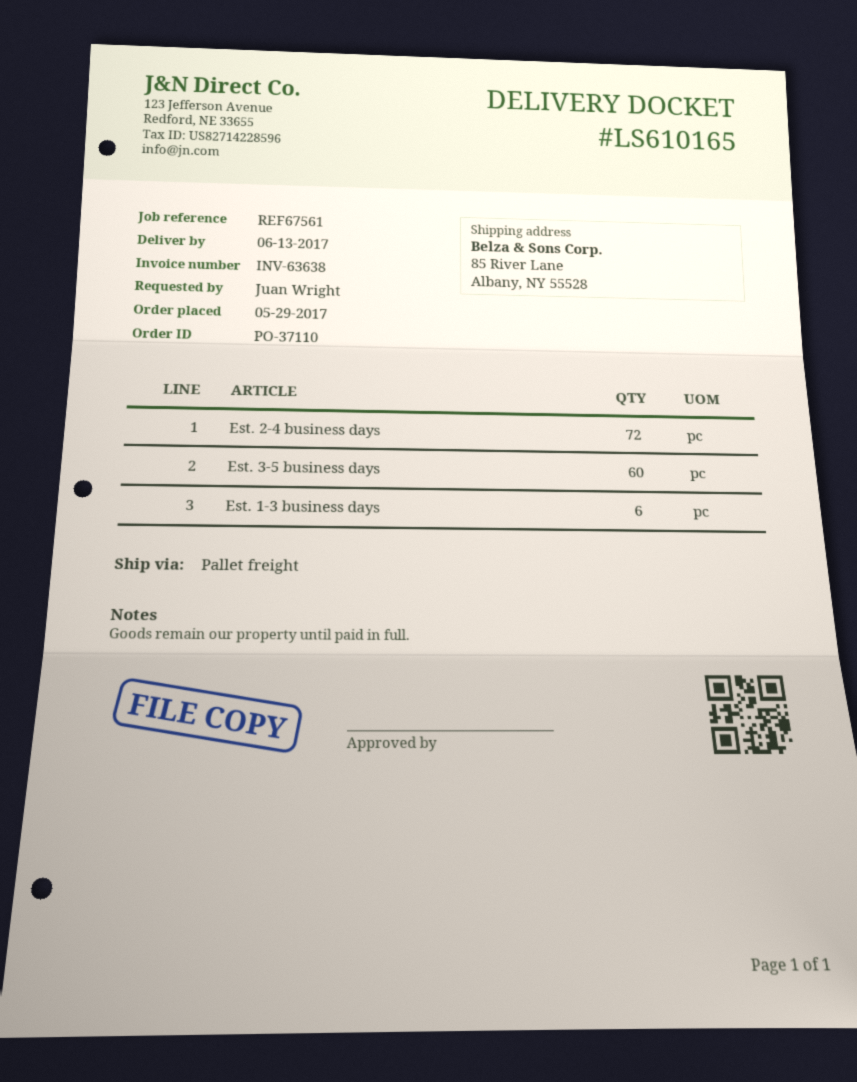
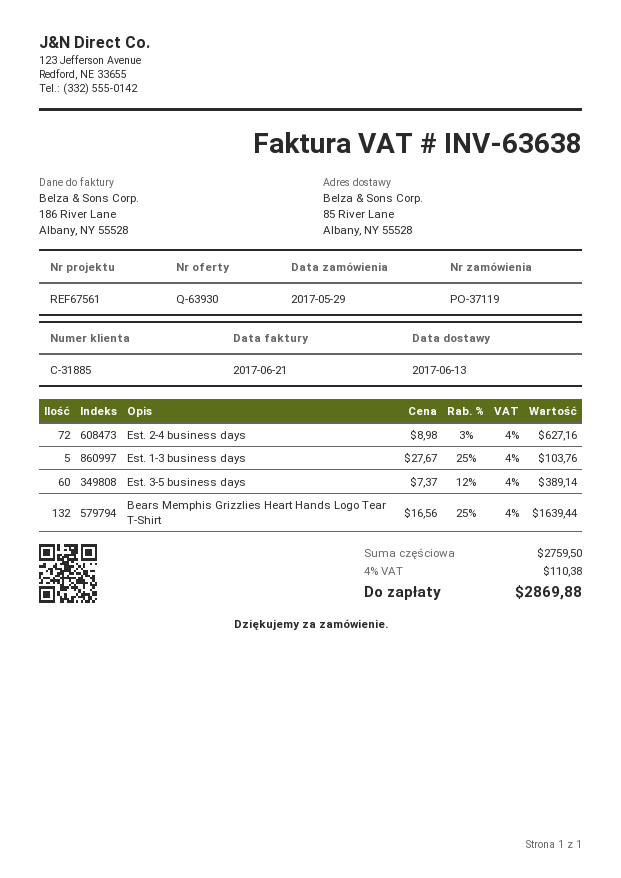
order number: PO-37110 -> PO-37119
Est. 1-3 business days: 6 -> 5
Bears Memphis Grizzlies Heart Hands Logo Tear T-Shirt: none -> 132

